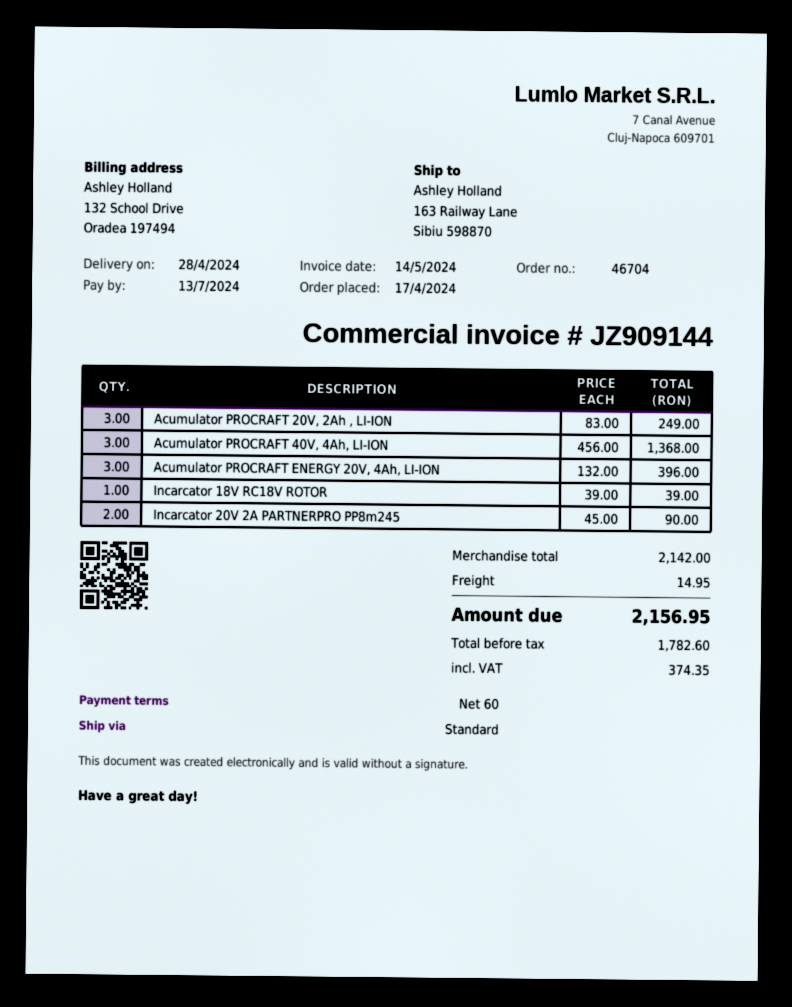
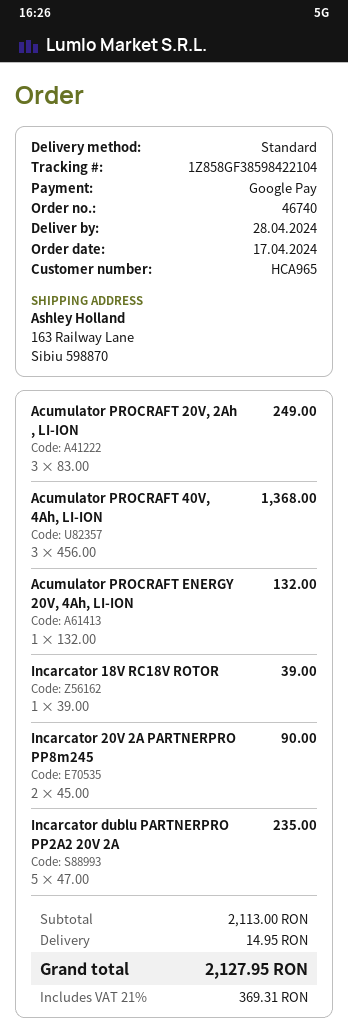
order number: 46704 -> 46740
Acumulator PROCRAFT ENERGY 20V, 4Ah, LI-ION: 3 x 132.00 = 396.00 -> 1 x 132.00 = 132.00
Incarcator dublu PARTNERPRO PP2A2 20V 2A: none -> 5 x 47.00 = 235.00
subtotal: 2142.00 -> 2113.00
tax: 374.35 -> 369.31
total: 2156.95 -> 2127.95

